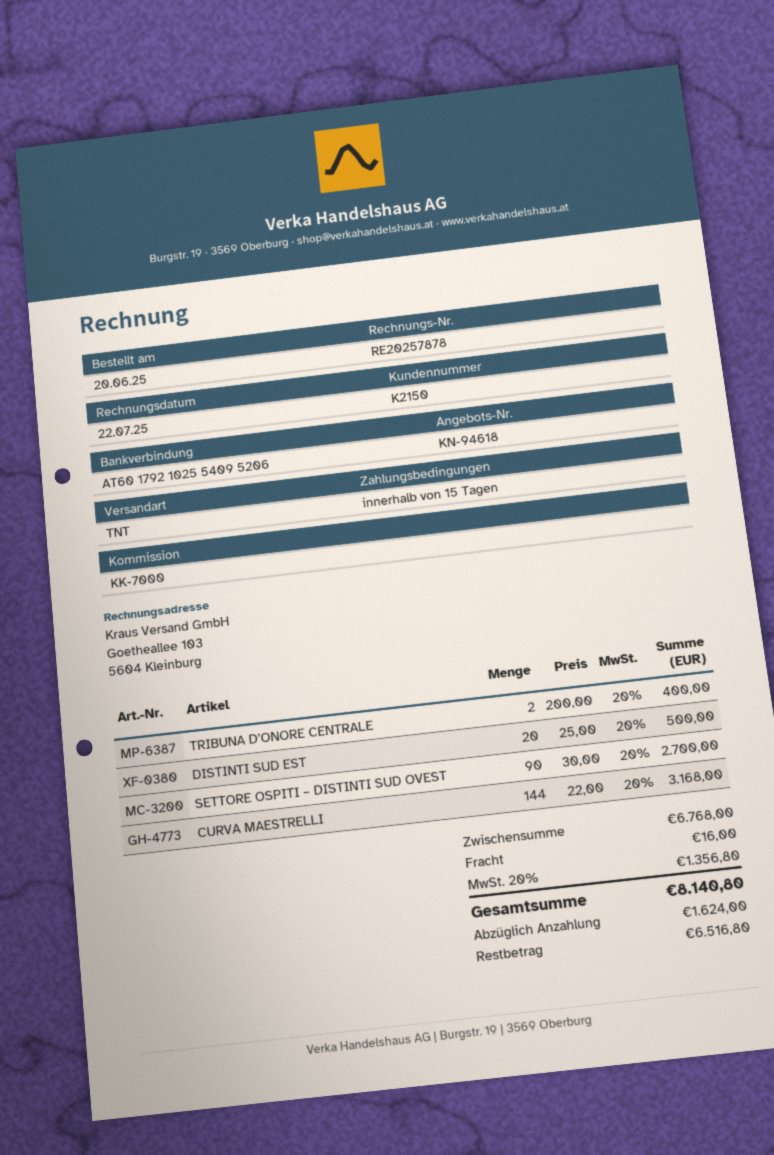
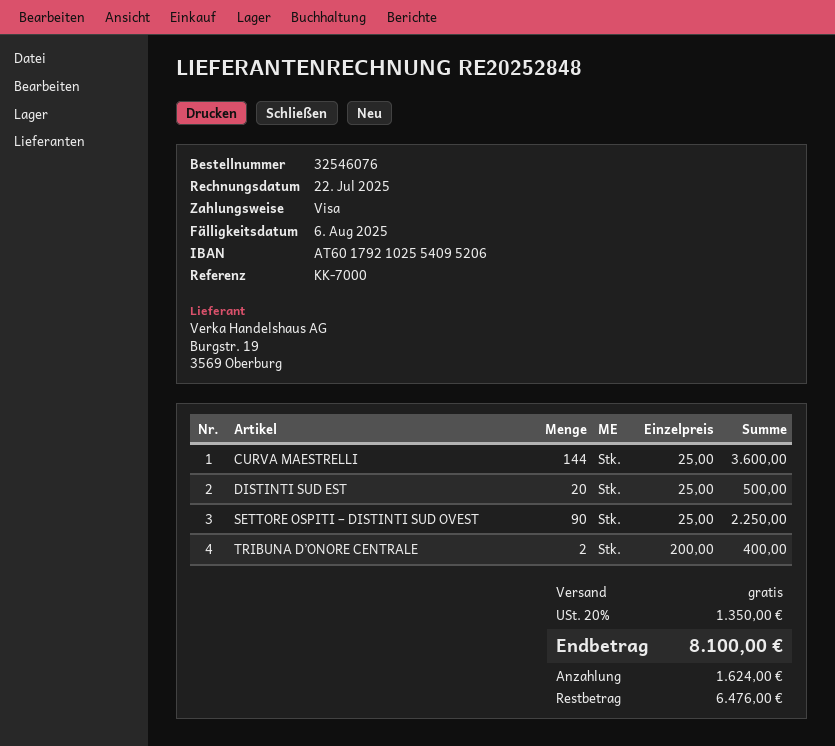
invoice number: RE20257878 -> RE20252848
SETTORE OSPITI – DISTINTI SUD OVEST: 90 x 30.00 = 2700.00 -> 90 x 25.00 = 2250.00
CURVA MAESTRELLI: 144 x 22.00 = 3168.00 -> 144 x 25.00 = 3600.00
shipping: 16.00 -> 0.00
tax: 20% = 1356.80 -> 20% = 1350.00
total: 8140.80 -> 8100.00
balance: 6516.80 -> 6476.00

